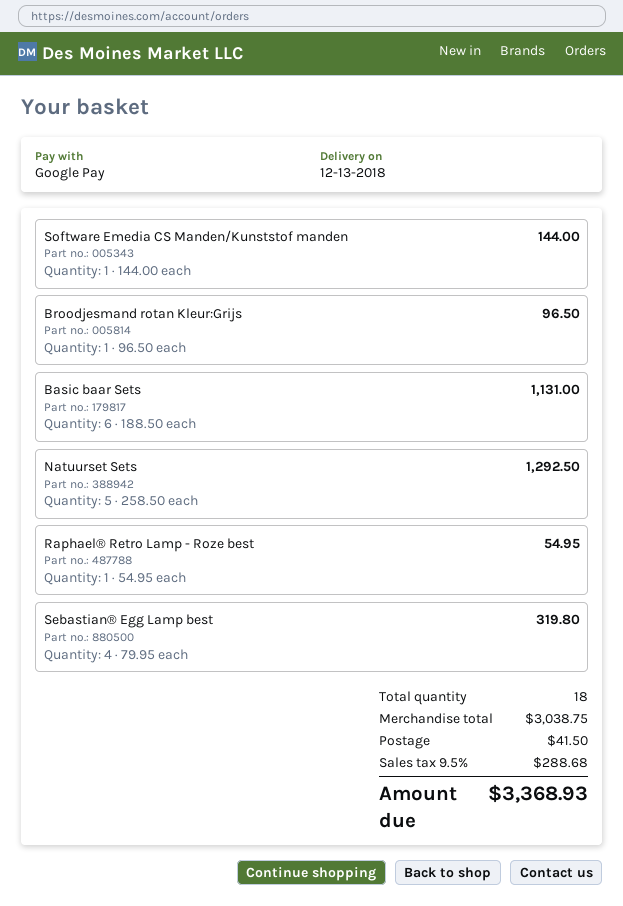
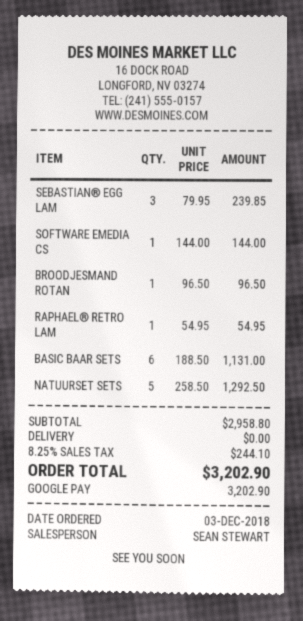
Sebastian® Egg Lamp best: 4 x 79.95 = 319.80 -> 3 x 79.95 = 239.85
subtotal: 3038.75 -> 2958.80
shipping: 41.50 -> 0.00
tax: 9.5% = 288.68 -> 8.25% = 244.10
total: 3368.93 -> 3202.90

